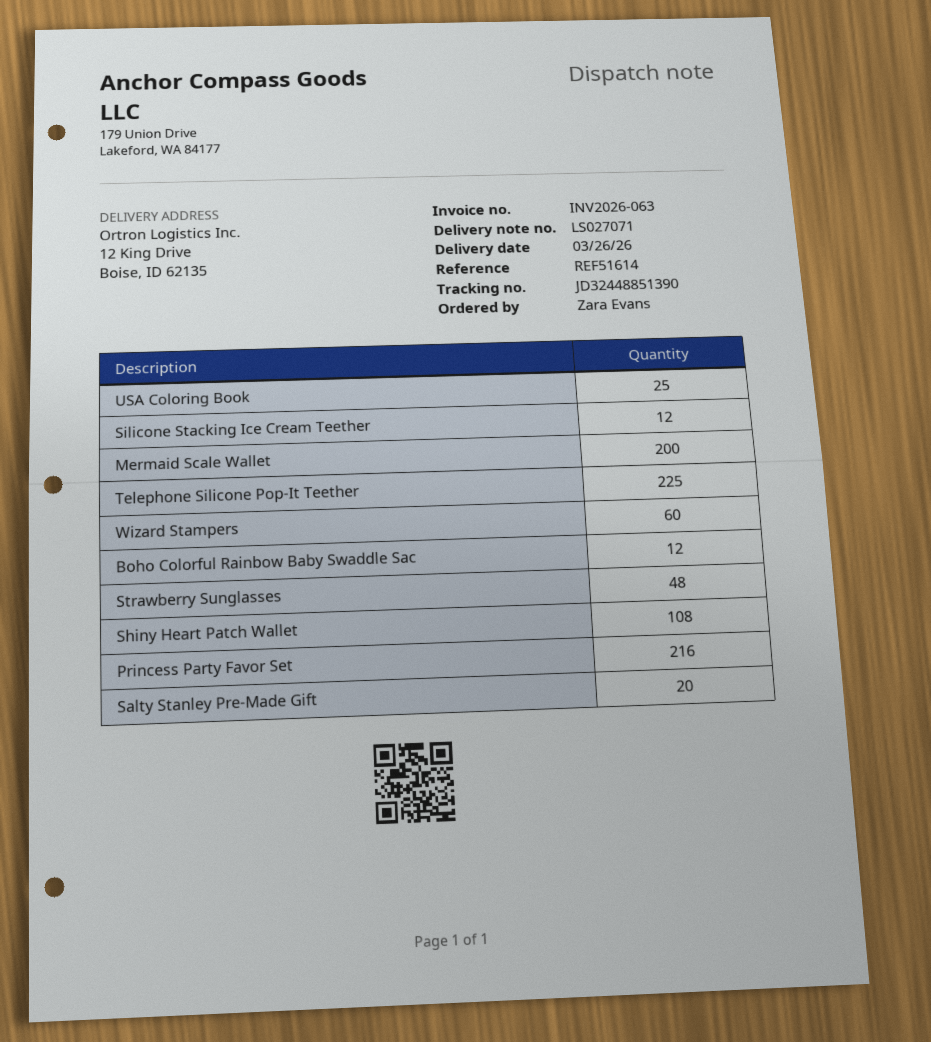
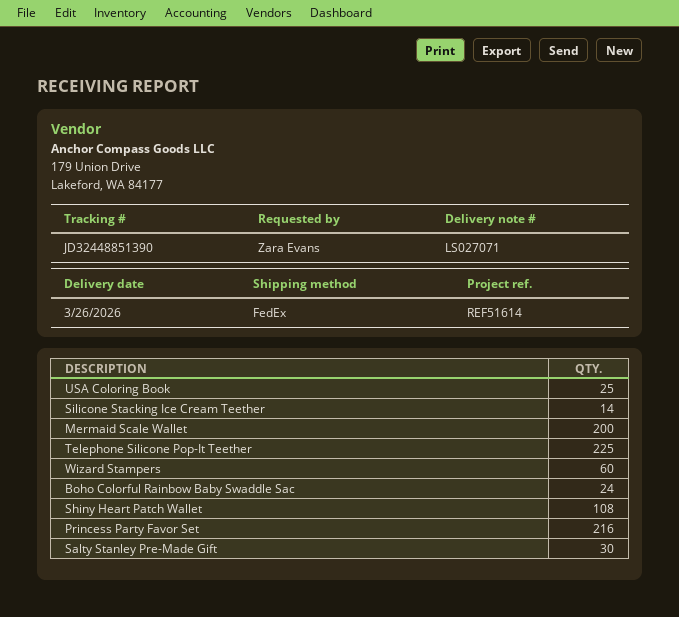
Silicone Stacking Ice Cream Teether: 12 -> 14
Boho Colorful Rainbow Baby Swaddle Sac: 12 -> 24
Strawberry Sunglasses: 48 -> none
Salty Stanley Pre-Made Gift: 20 -> 30

